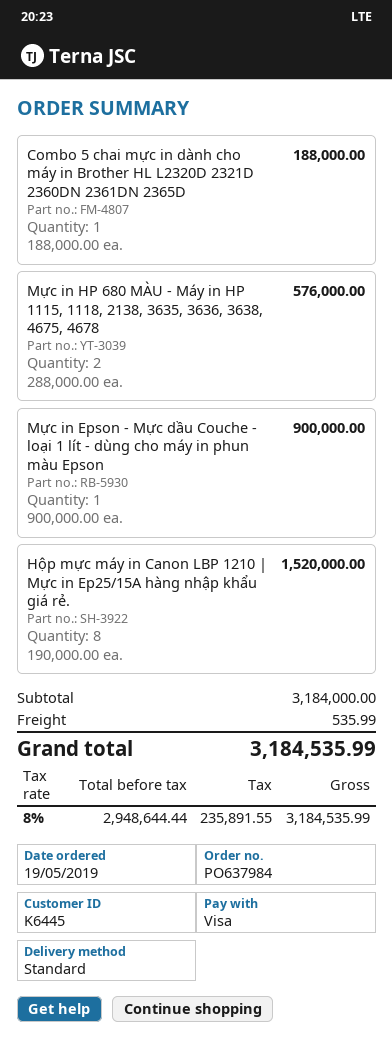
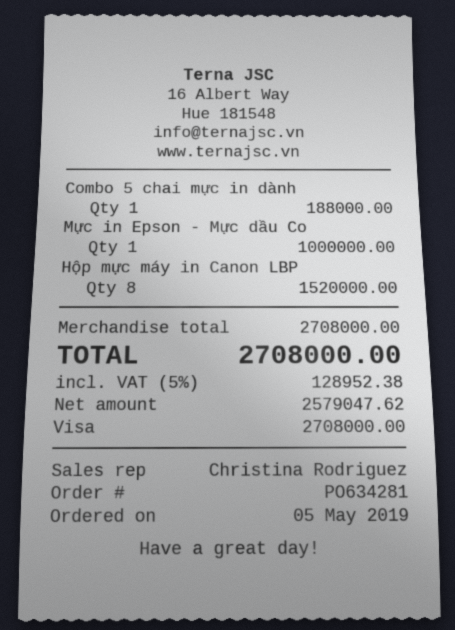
order number: PO637984 -> PO634281
order date: 2019-05-19 -> 2019-05-05
Mực in HP 680 MÀU - Máy in HP 1115, 1118, 2138, 3635, 3636, 3638, 4675, 4678: 2 for 576000.00 -> none
Mực in Epson - Mực dầu Couche - loại 1 lít - dùng cho máy in phun màu Epson: 1 for 900000.00 -> 1 for 1000000.00
subtotal: 3184000.00 -> 2708000.00
shipping: 535.99 -> none
net: 2948644.44 -> 2579047.62
tax: 8% = 235891.55 -> 5% = 128952.38
total: 3184535.99 -> 2708000.00

